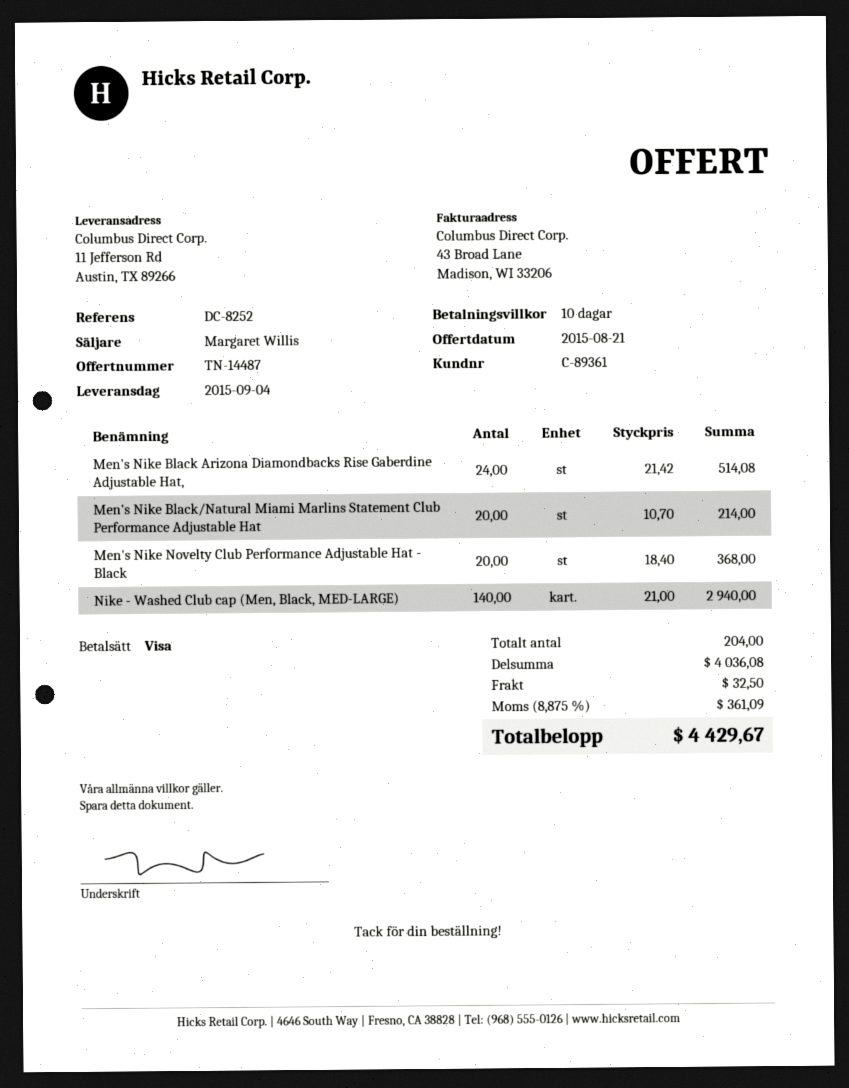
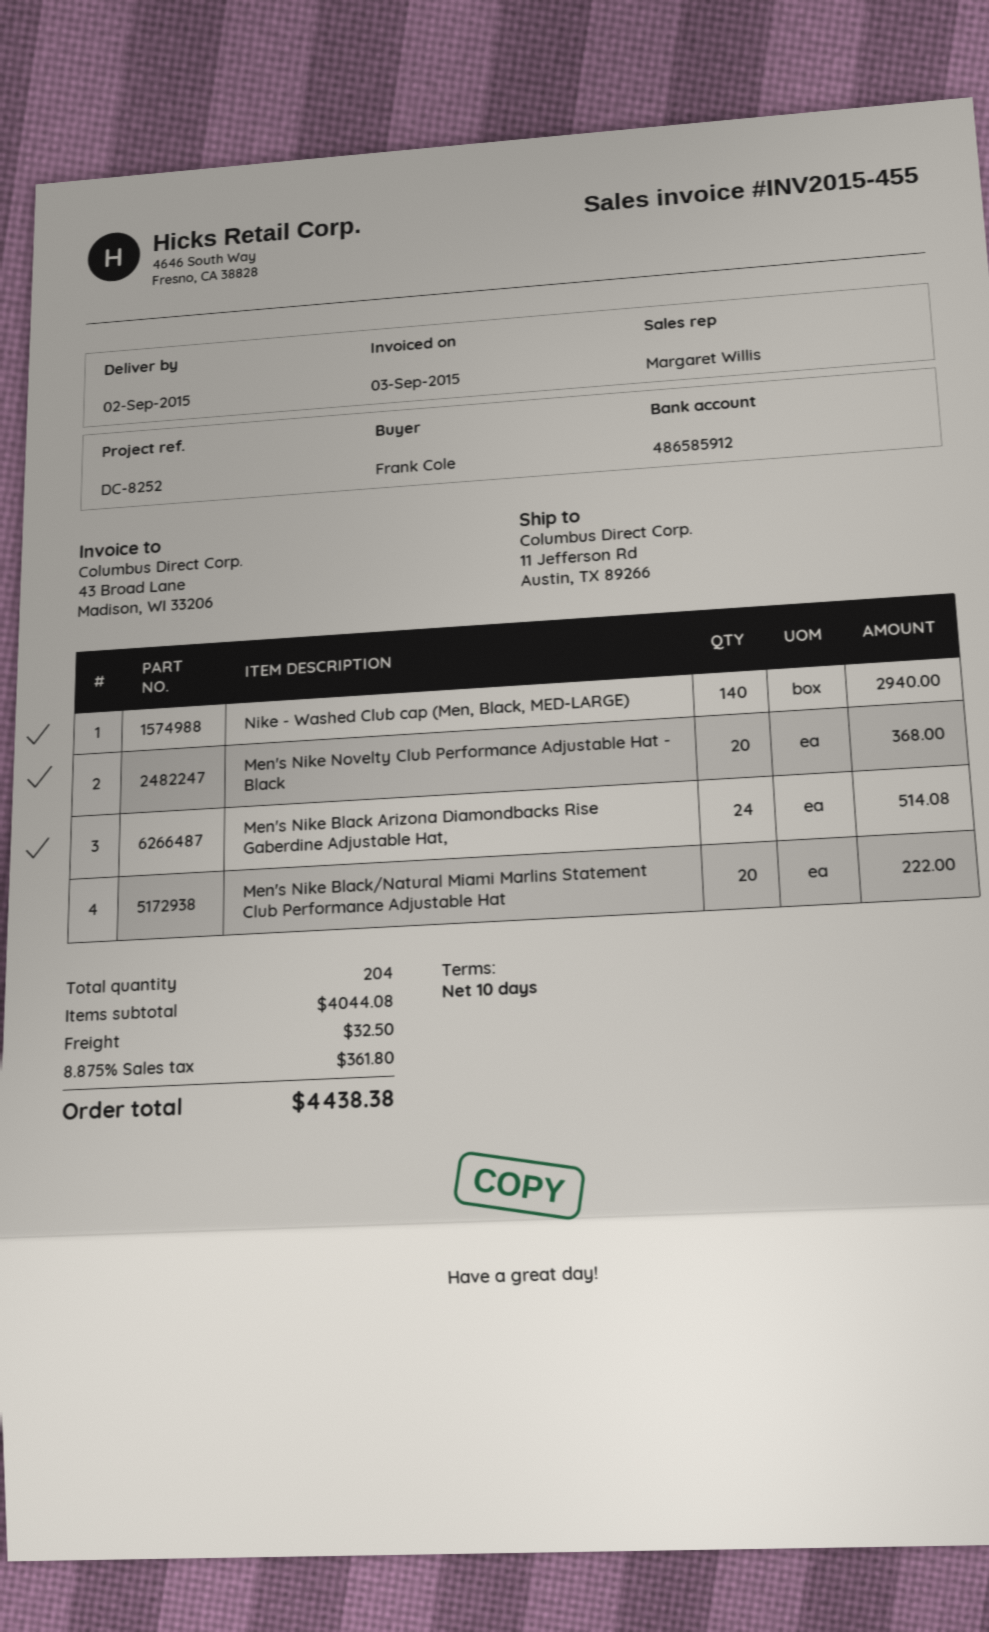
delivery date: 2015-09-04 -> 2015-09-02
Men's Nike Black/Natural Miami Marlins Statement Club Performance Adjustable Hat: 20 for 214.00 -> 20 for 222.00
subtotal: 4036.08 -> 4044.08
tax: 8.875% = 361.09 -> 8.875% = 361.80
total: 4429.67 -> 4438.38

